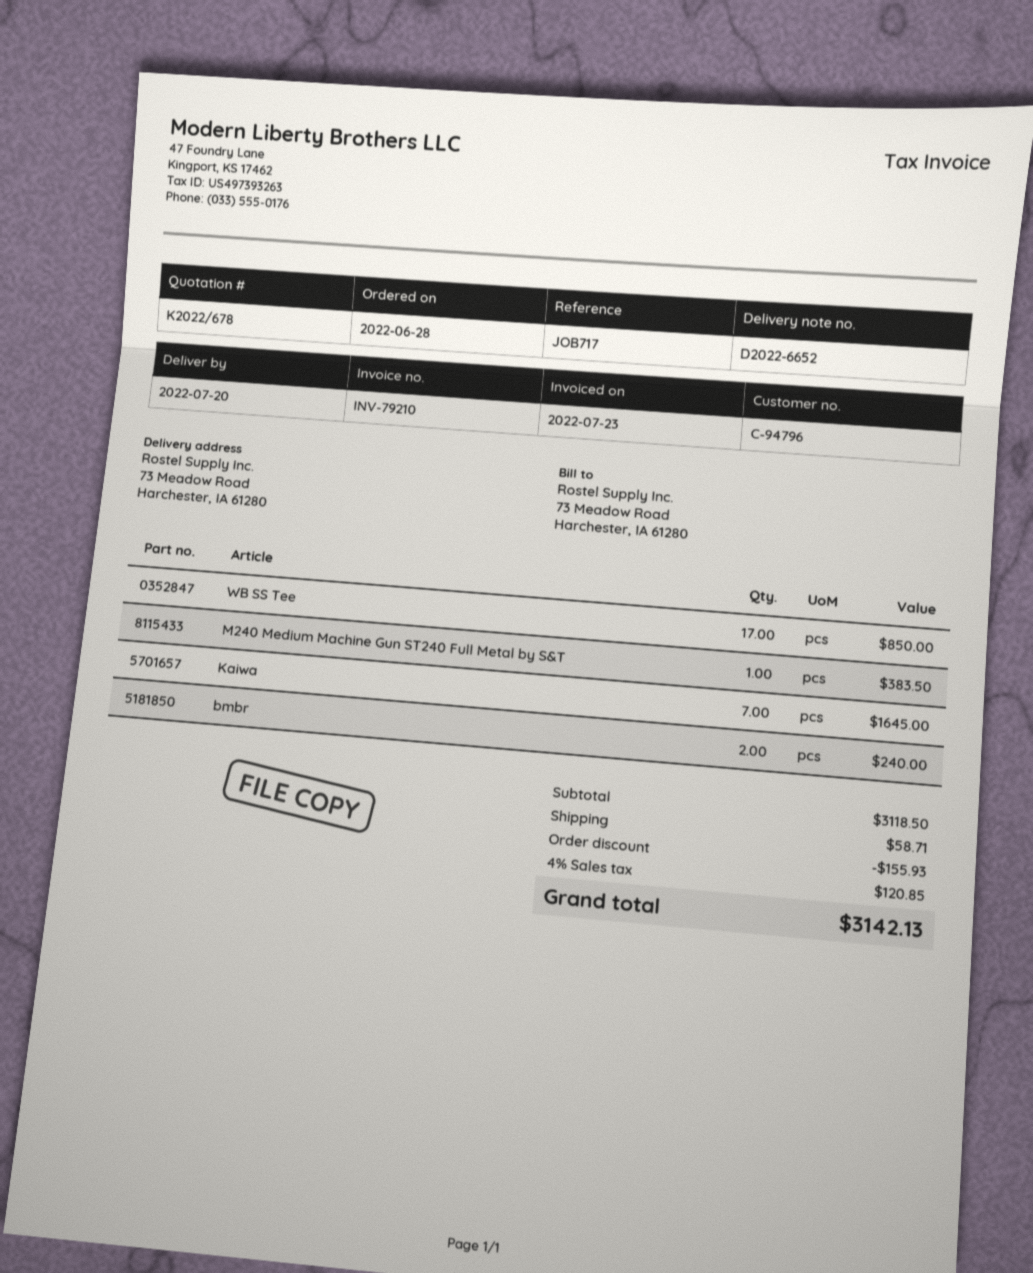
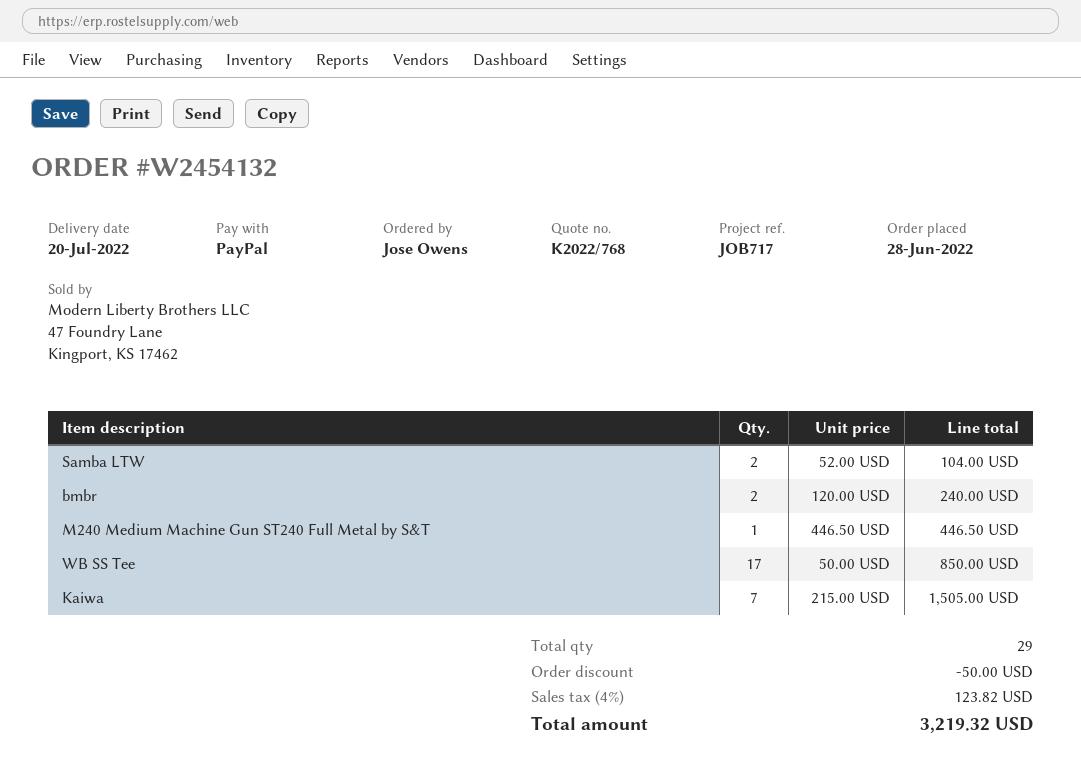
quote number: K2022/678 -> K2022/768
M240 Medium Machine Gun ST240 Full Metal by S&T: 1 for 383.50 -> 1 for 446.50
Kaiwa: 7 for 1645.00 -> 7 for 1505.00
Samba LTW: none -> 2 for 104.00
discount: 155.93 -> 50.00
shipping: 58.71 -> none
tax: 4% = 120.85 -> 4% = 123.82
total: 3142.13 -> 3219.32

